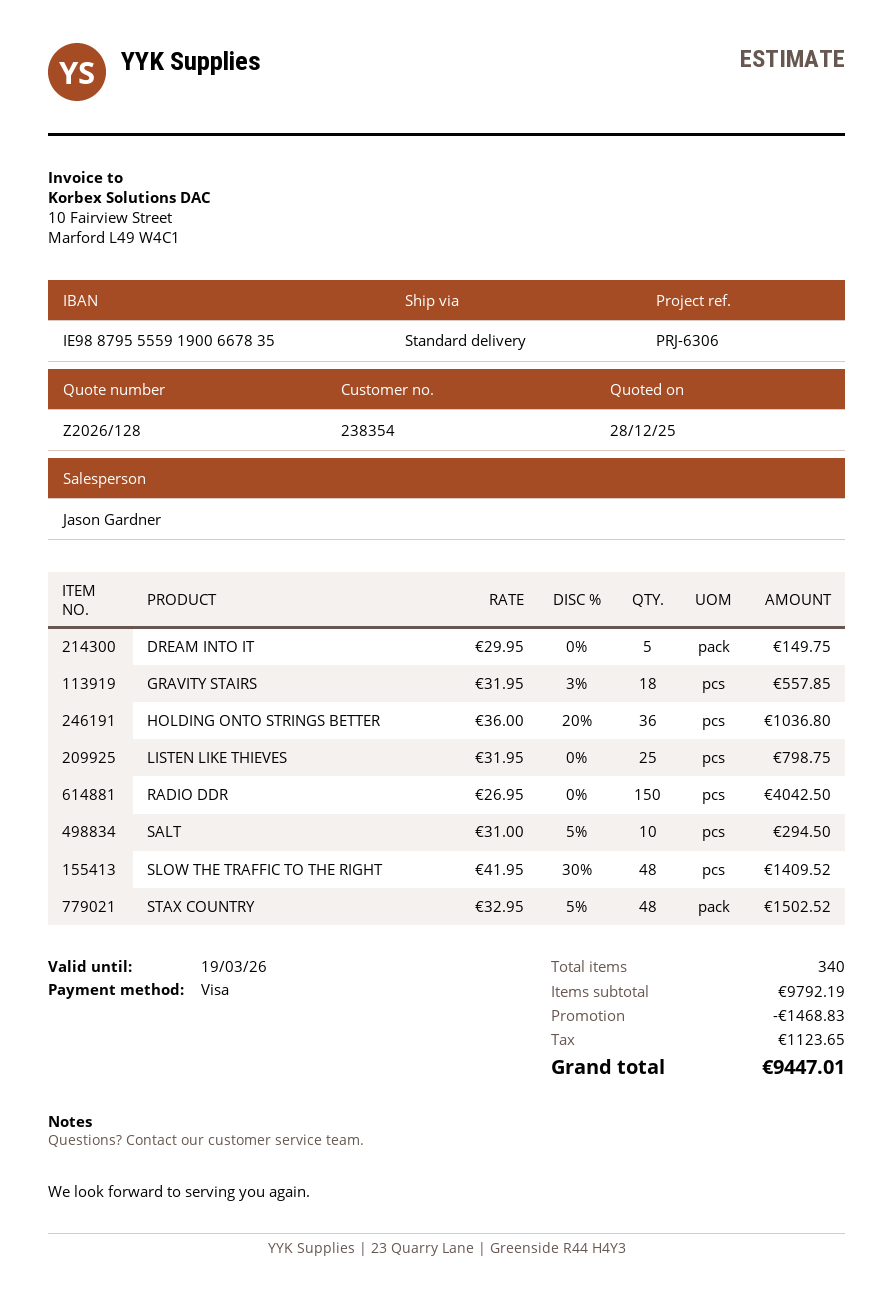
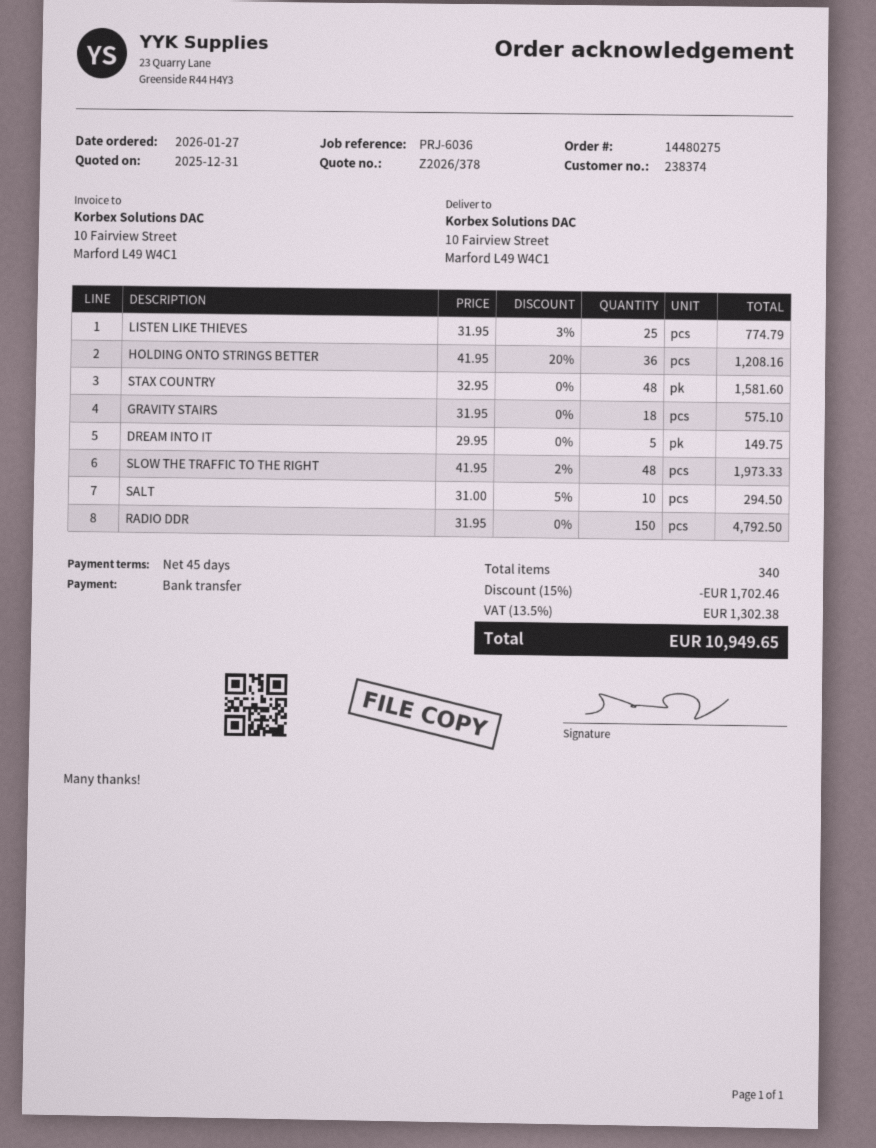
quote number: Z2026/128 -> Z2026/378
quote date: 2025-12-28 -> 2025-12-31
customer number: 238354 -> 238374
reference: PRJ-6306 -> PRJ-6036
payment method: Visa -> bank transfer
GRAVITY STAIRS: 18 x 31.95 - 3% = 557.85 -> 18 x 31.95 = 575.10
HOLDING ONTO STRINGS BETTER: 36 x 36.00 - 20% = 1036.80 -> 36 x 41.95 - 20% = 1208.16
LISTEN LIKE THIEVES: 25 x 31.95 = 798.75 -> 25 x 31.95 - 3% = 774.79
RADIO DDR: 150 x 26.95 = 4042.50 -> 150 x 31.95 = 4792.50
SLOW THE TRAFFIC TO THE RIGHT: 48 x 41.95 - 30% = 1409.52 -> 48 x 41.95 - 2% = 1973.33
STAX COUNTRY: 48 x 32.95 - 5% = 1502.52 -> 48 x 32.95 = 1581.60
discount: 1468.83 -> 1702.46
tax: 1123.65 -> 1302.38
total: 9447.01 -> 10949.65

